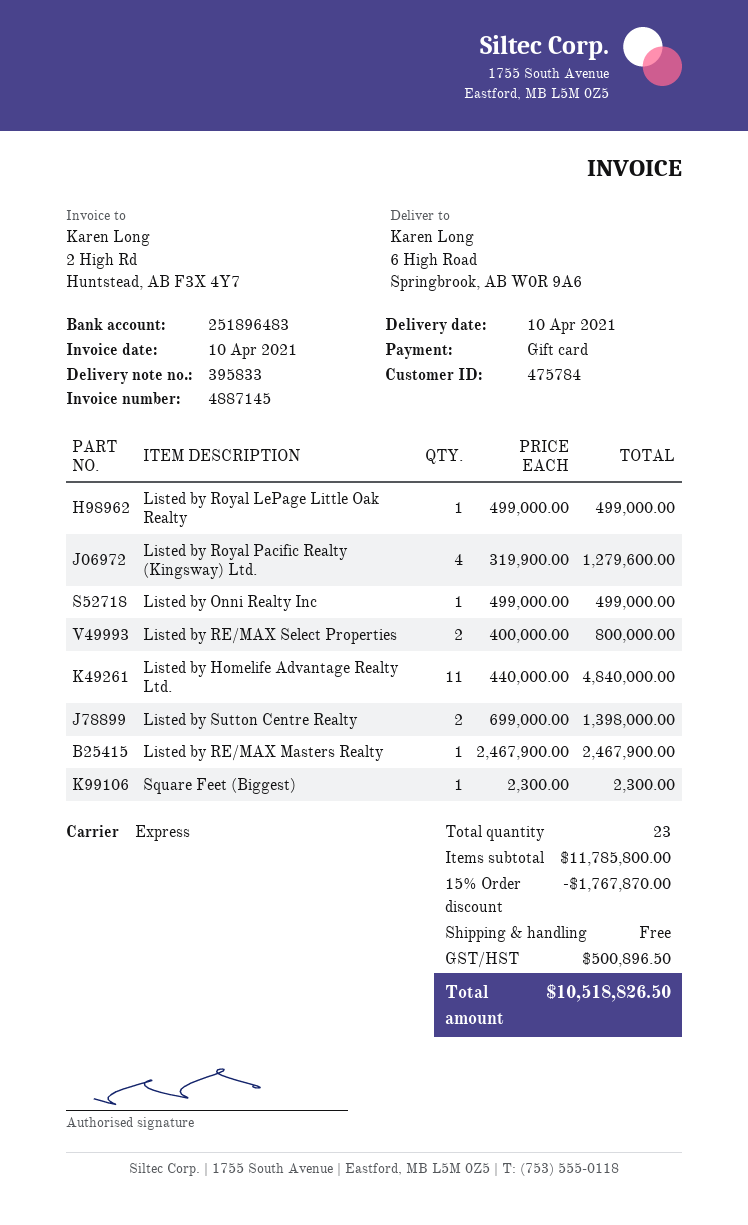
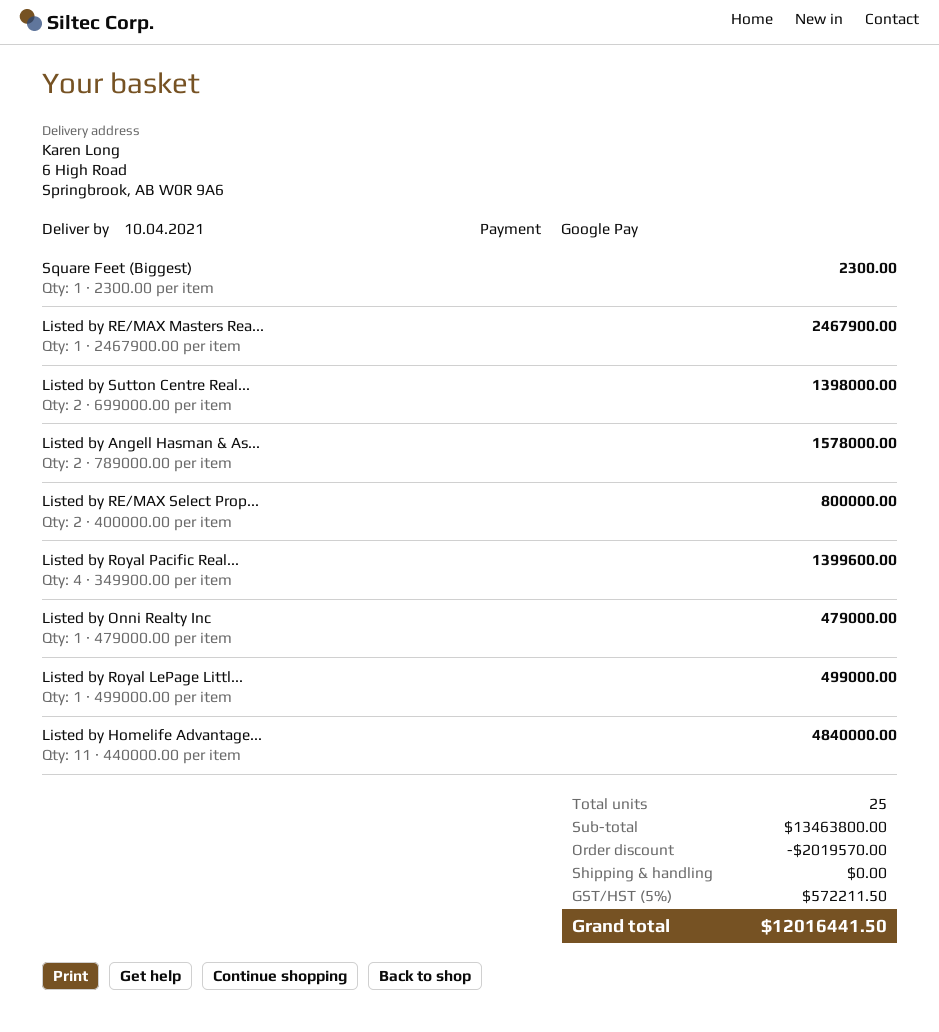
payment method: gift card -> Google Pay
Listed by Royal Pacific Realty (Kingsway) Ltd.: 4 x 319900.00 = 1279600.00 -> 4 x 349900.00 = 1399600.00
Listed by Onni Realty Inc: 1 x 499000.00 = 499000.00 -> 1 x 479000.00 = 479000.00
Listed by Angell Hasman & As...: none -> 2 x 789000.00 = 1578000.00
total quantity: 23 -> 25
subtotal: 11785800.00 -> 13463800.00
discount: 1767870.00 -> 2019570.00
tax: 500896.50 -> 572211.50
total: 10518826.50 -> 12016441.50

